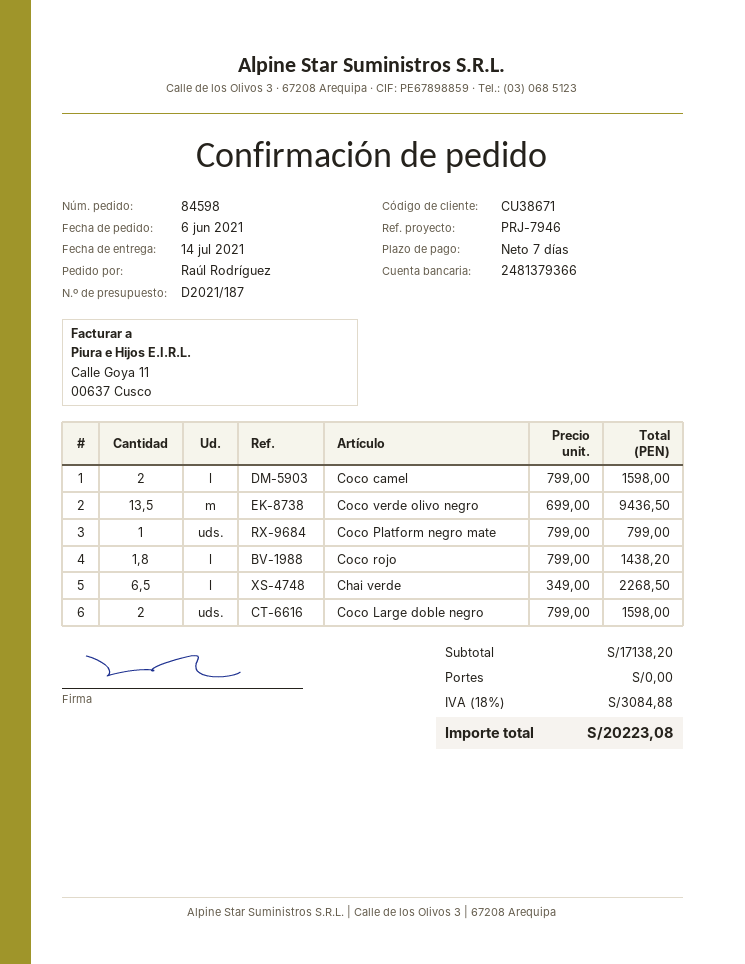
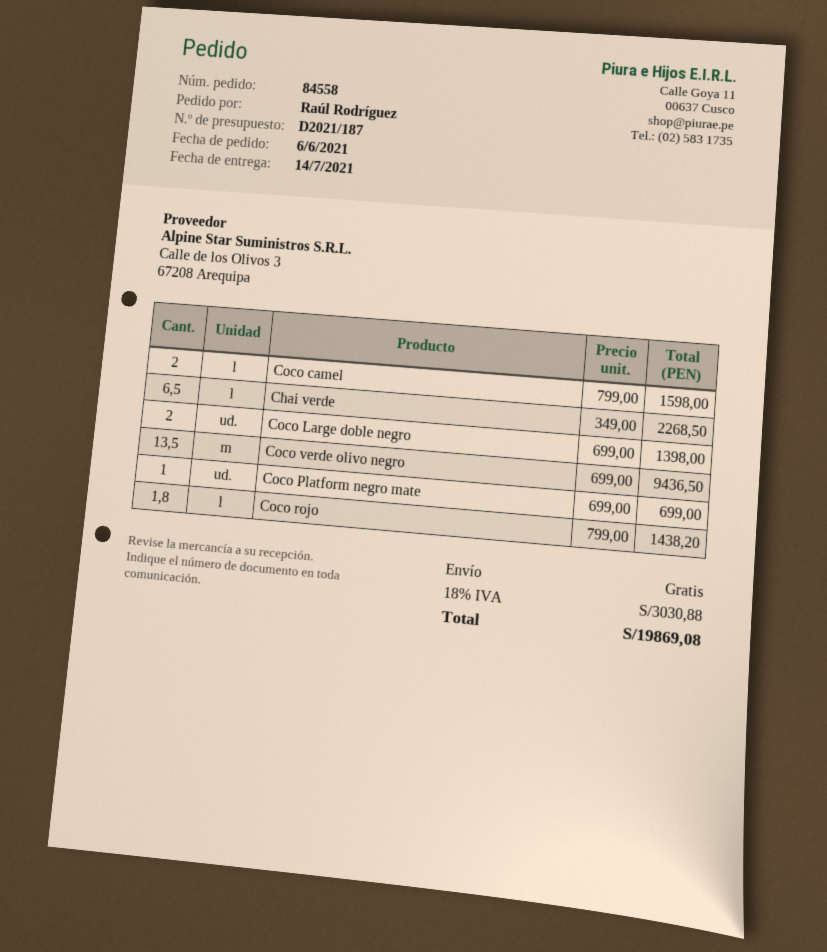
order number: 84598 -> 84558
Coco Platform negro mate: 1 x 799.00 = 799.00 -> 1 x 699.00 = 699.00
Coco Large doble negro: 2 x 799.00 = 1598.00 -> 2 x 699.00 = 1398.00
tax: 18% = 3084.88 -> 18% = 3030.88
total: 20223.08 -> 19869.08

